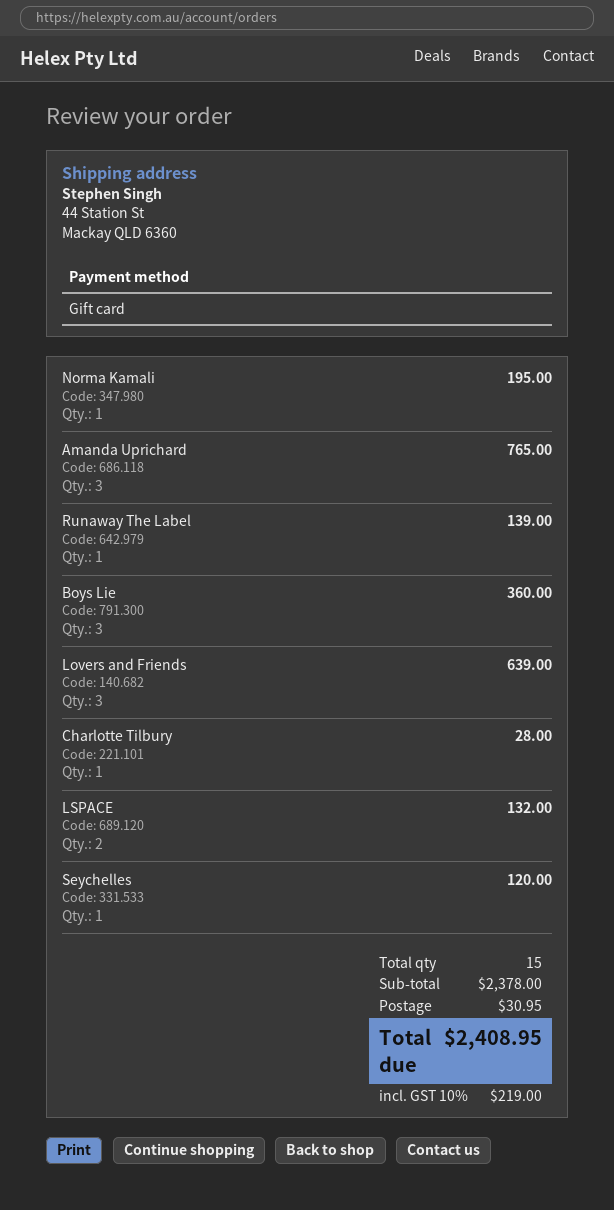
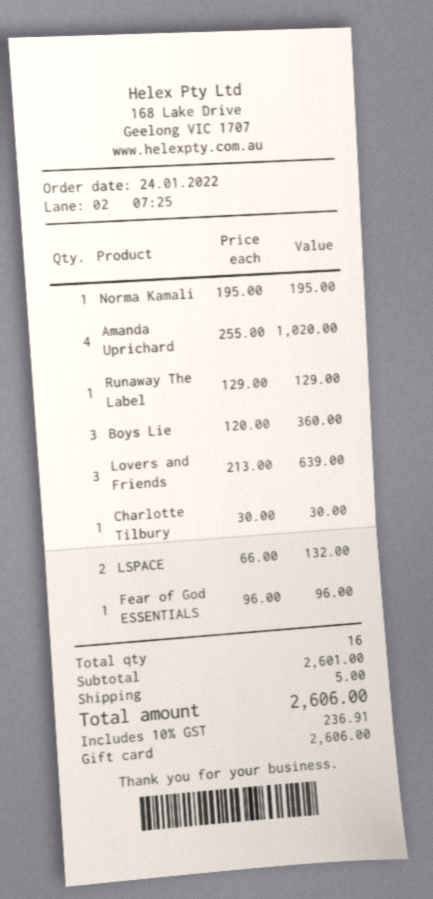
Amanda Uprichard: 3 for 765.00 -> 4 for 1020.00
Runaway The Label: 1 for 139.00 -> 1 for 129.00
Charlotte Tilbury: 1 for 28.00 -> 1 for 30.00
Seychelles: 1 for 120.00 -> none
Fear of God ESSENTIALS: none -> 1 for 96.00
total quantity: 15 -> 16
subtotal: 2378.00 -> 2601.00
shipping: 30.95 -> 5.00
tax: 10% = 219.00 -> 10% = 236.91
total: 2408.95 -> 2606.00

